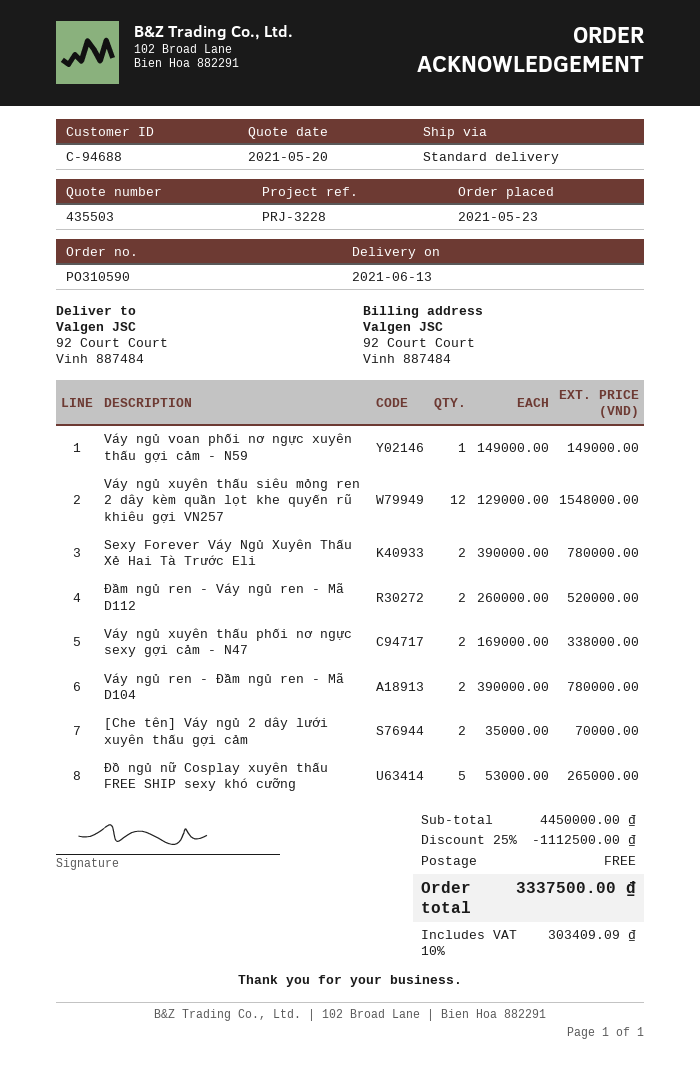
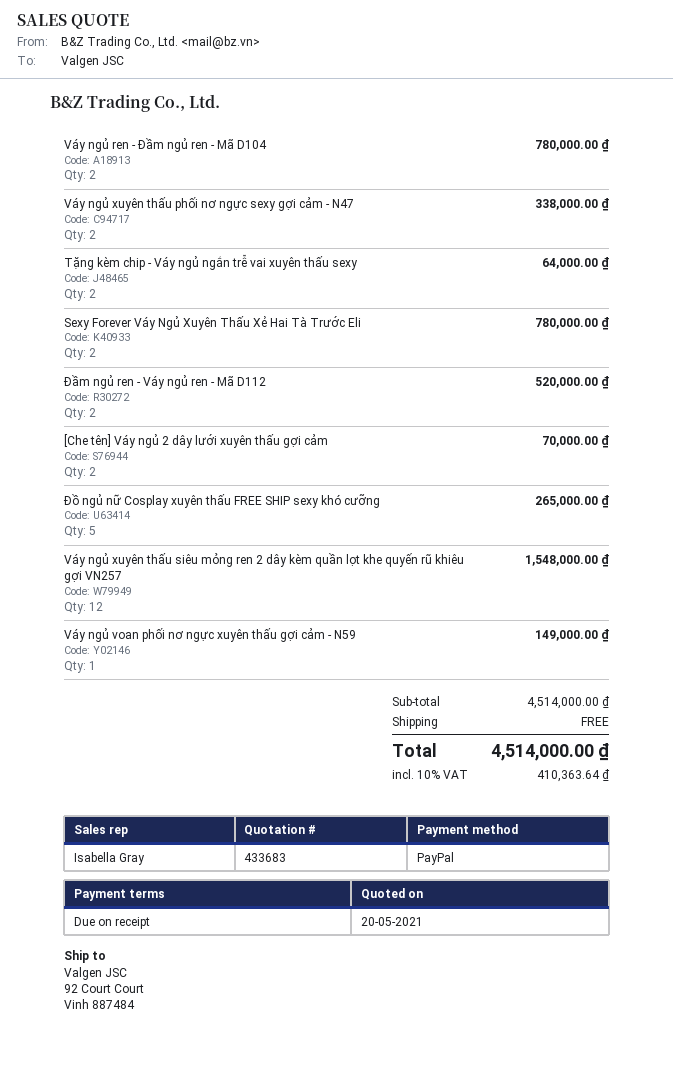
quote number: 435503 -> 433683
Tặng kèm chip - Váy ngủ ngắn trễ vai xuyên thấu sexy: none -> 2 for 64000.00
subtotal: 4450000.00 -> 4514000.00
discount: 25% = 1112500.00 -> none
tax: 10% = 303409.09 -> 10% = 410363.64
total: 3337500.00 -> 4514000.00

